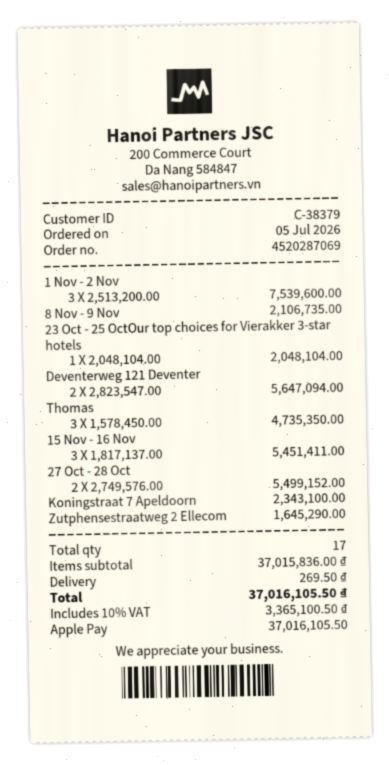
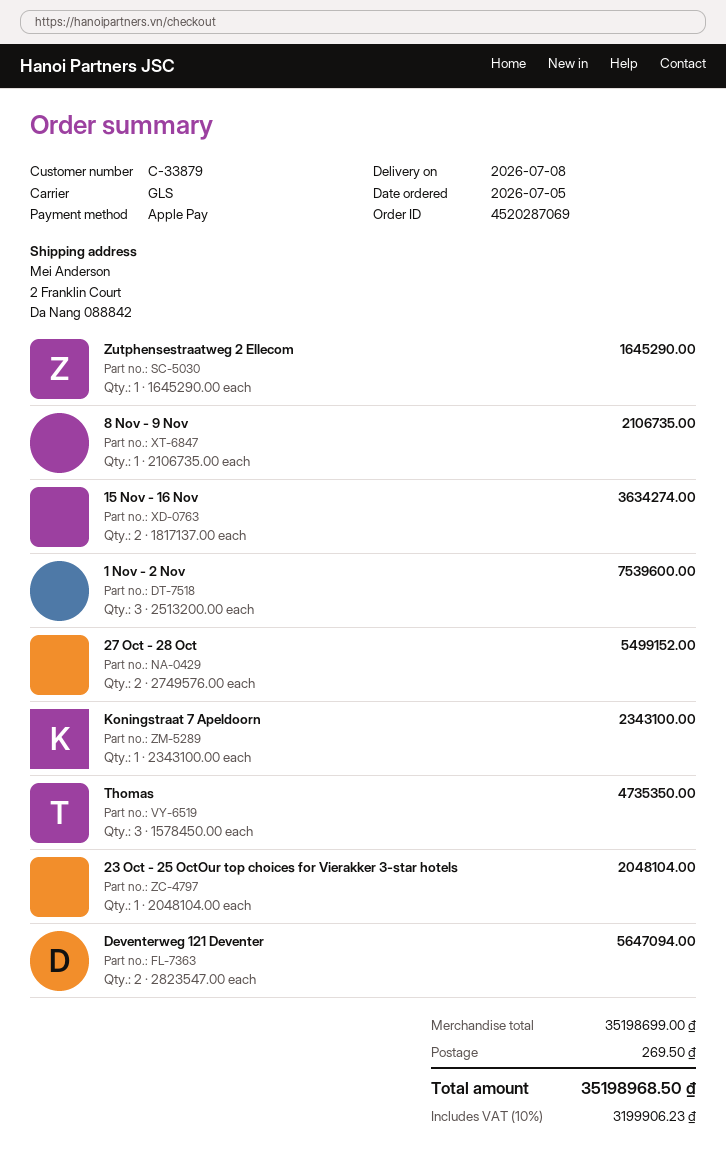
customer number: C-38379 -> C-33879
15 Nov - 16 Nov: 3 x 1817137.00 = 5451411.00 -> 2 x 1817137.00 = 3634274.00
subtotal: 37015836.00 -> 35198699.00
tax: 10% = 3365100.50 -> 10% = 3199906.23
total: 37016105.50 -> 35198968.50

